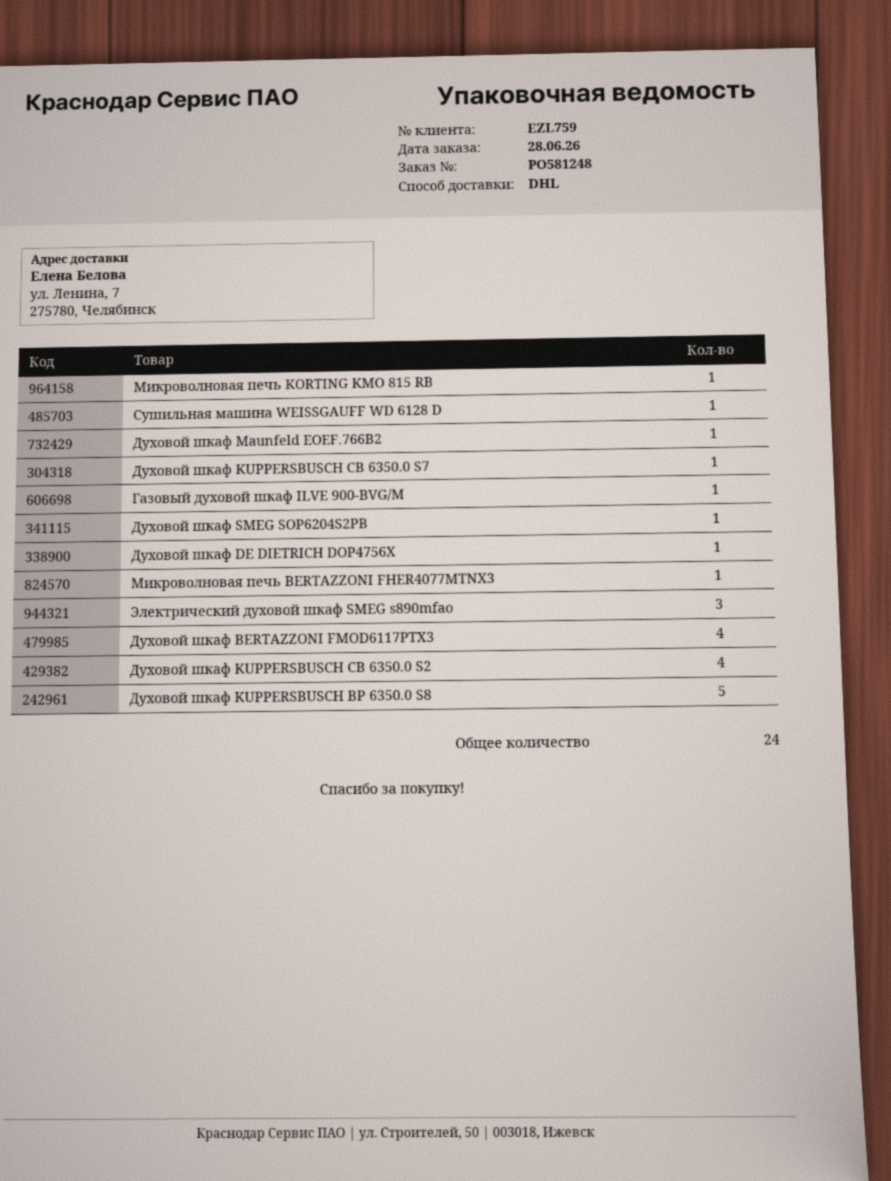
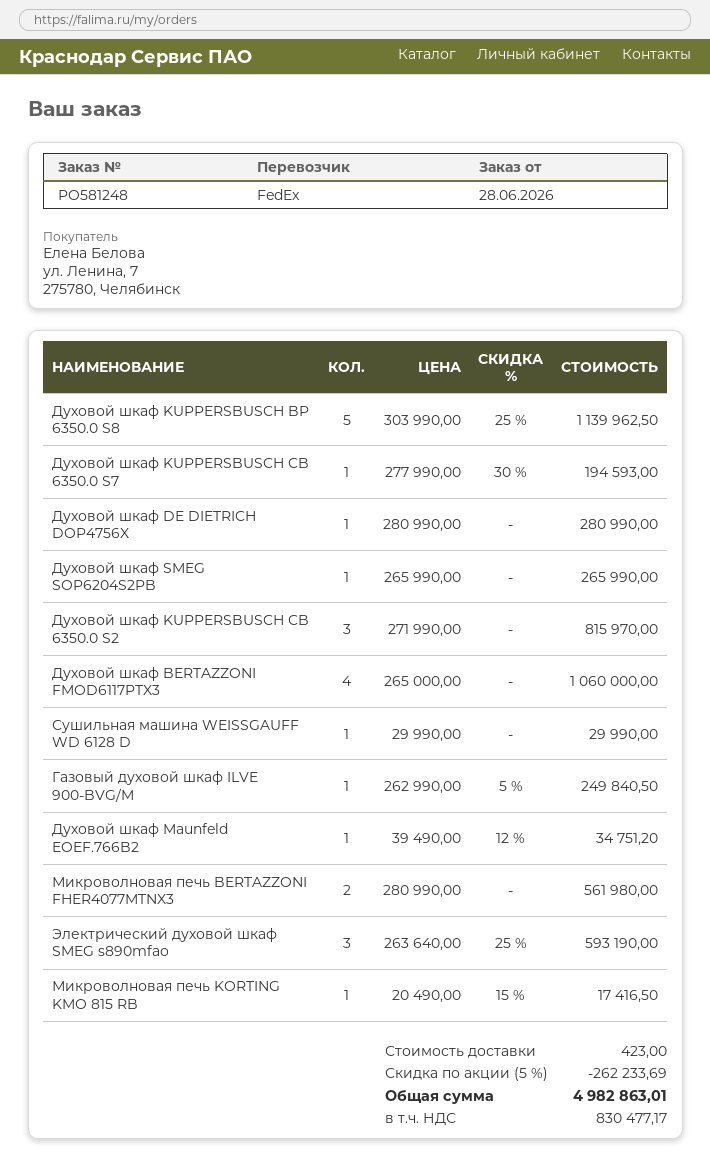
shipping method: DHL -> FedEx
Микроволновая печь BERTAZZONI FHER4077MTNX3: 1 -> 2
Духовой шкаф KUPPERSBUSCH CB 6350.0 S2: 4 -> 3

